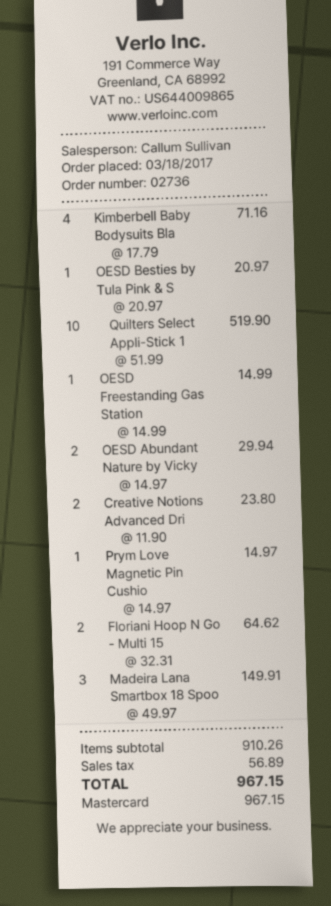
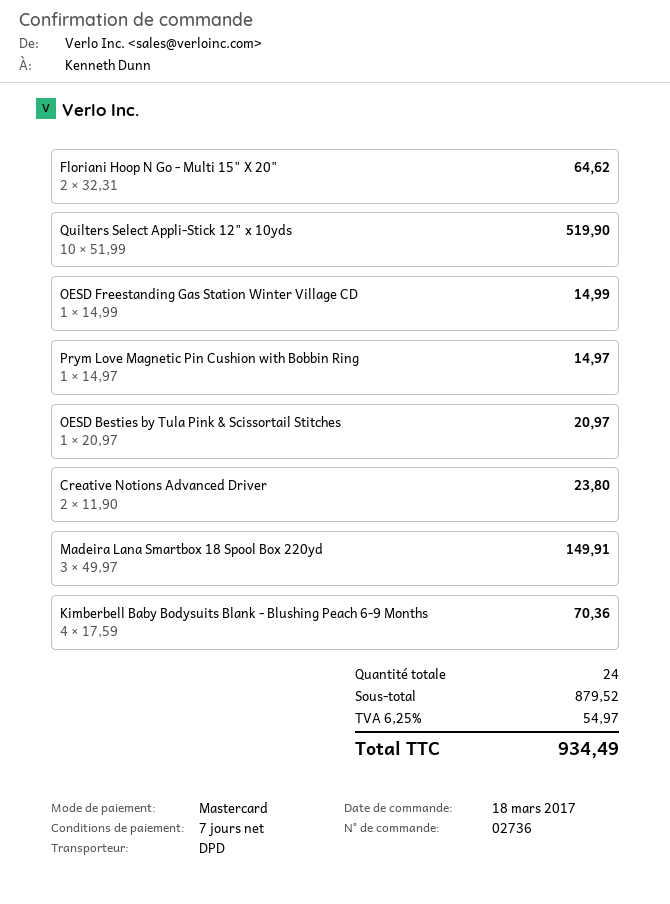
Kimberbell Baby Bodysuits Bla: 4 x 17.79 = 71.16 -> 4 x 17.59 = 70.36
OESD Abundant Nature by Vicky: 2 x 14.97 = 29.94 -> none
subtotal: 910.26 -> 879.52
tax: 56.89 -> 54.97
total: 967.15 -> 934.49

